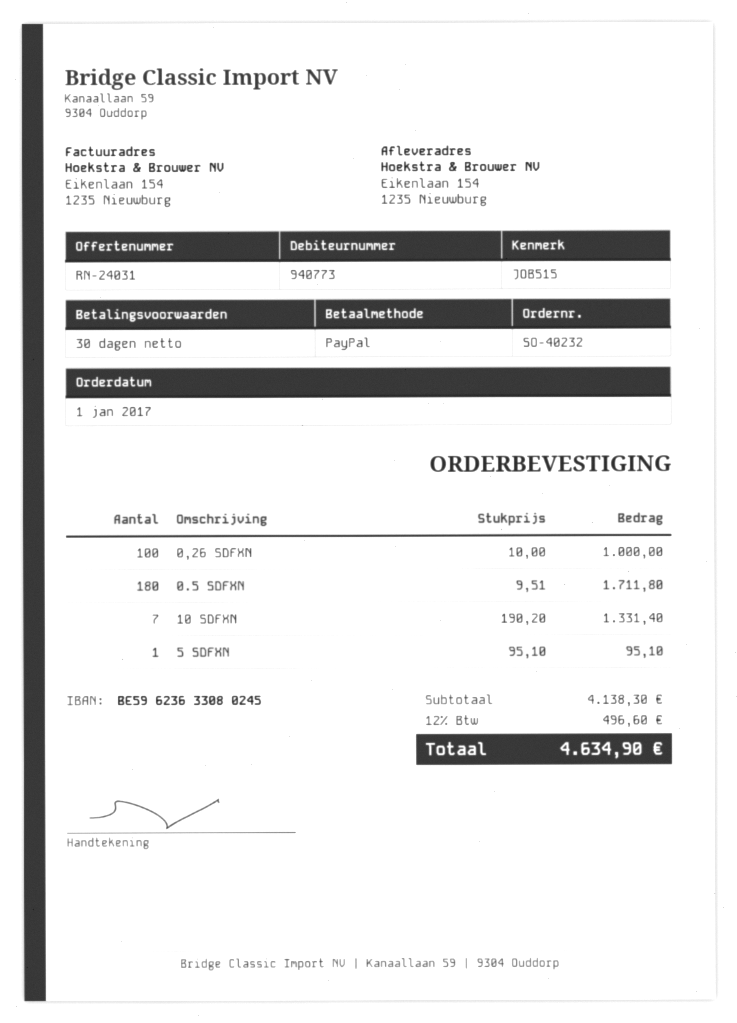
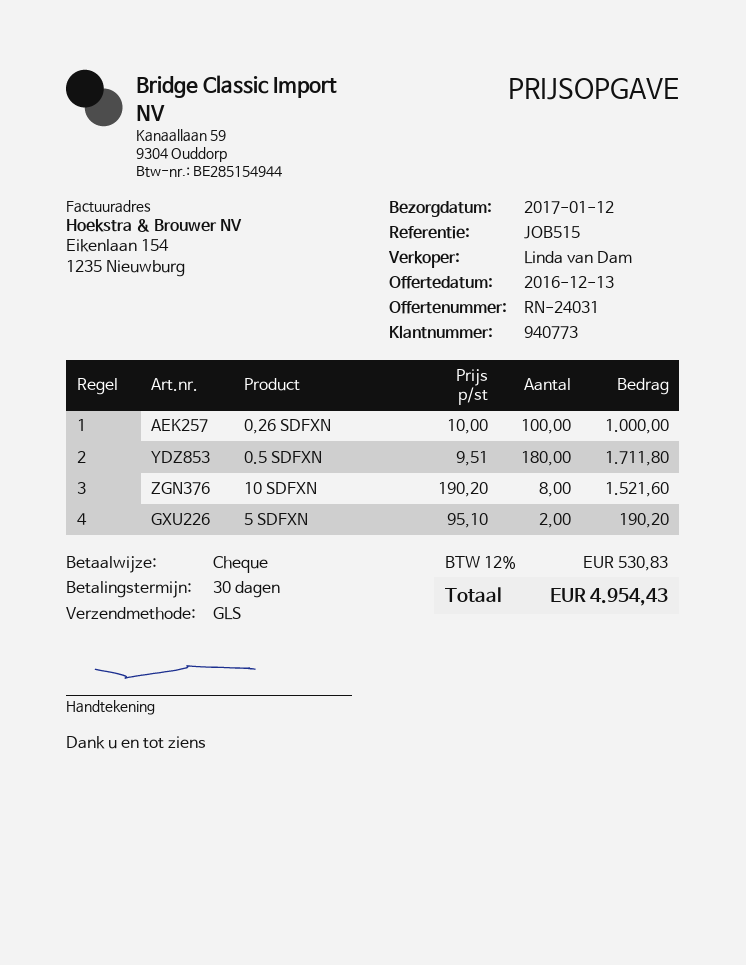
payment method: PayPal -> cheque
10 SDFXN: 7 x 190.20 = 1331.40 -> 8 x 190.20 = 1521.60
5 SDFXN: 1 x 95.10 = 95.10 -> 2 x 95.10 = 190.20
tax: 12% = 496.60 -> 12% = 530.83
total: 4634.90 -> 4954.43

